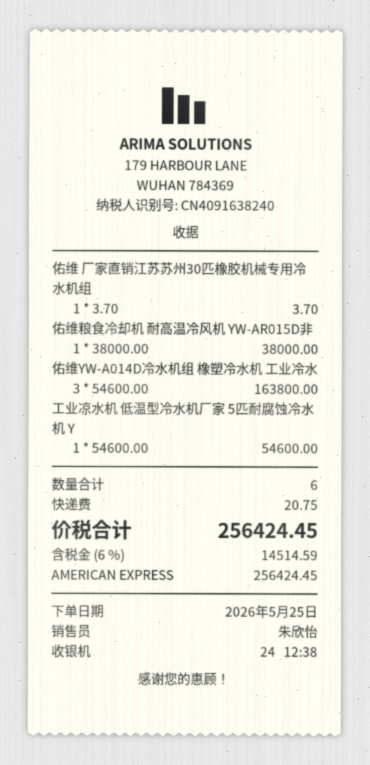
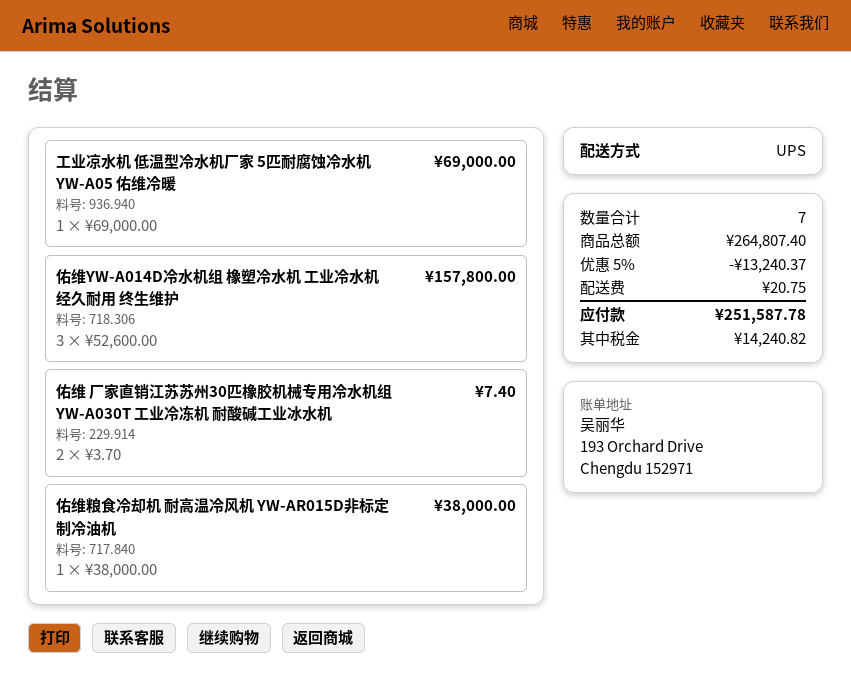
佑维 厂家直销江苏苏州30匹橡胶机械专用冷水机组: 1 x 3.70 = 3.70 -> 2 x 3.70 = 7.40
佑维YW-A014D冷水机组 橡塑冷水机 工业冷水: 3 x 54600.00 = 163800.00 -> 3 x 52600.00 = 157800.00
工业凉水机 低温型冷水机厂家 5匹耐腐蚀冷水机 Y: 1 x 54600.00 = 54600.00 -> 1 x 69000.00 = 69000.00
total quantity: 6 -> 7
discount: none -> 5% = 13240.37
tax: 14514.59 -> 14240.82
total: 256424.45 -> 251587.78

